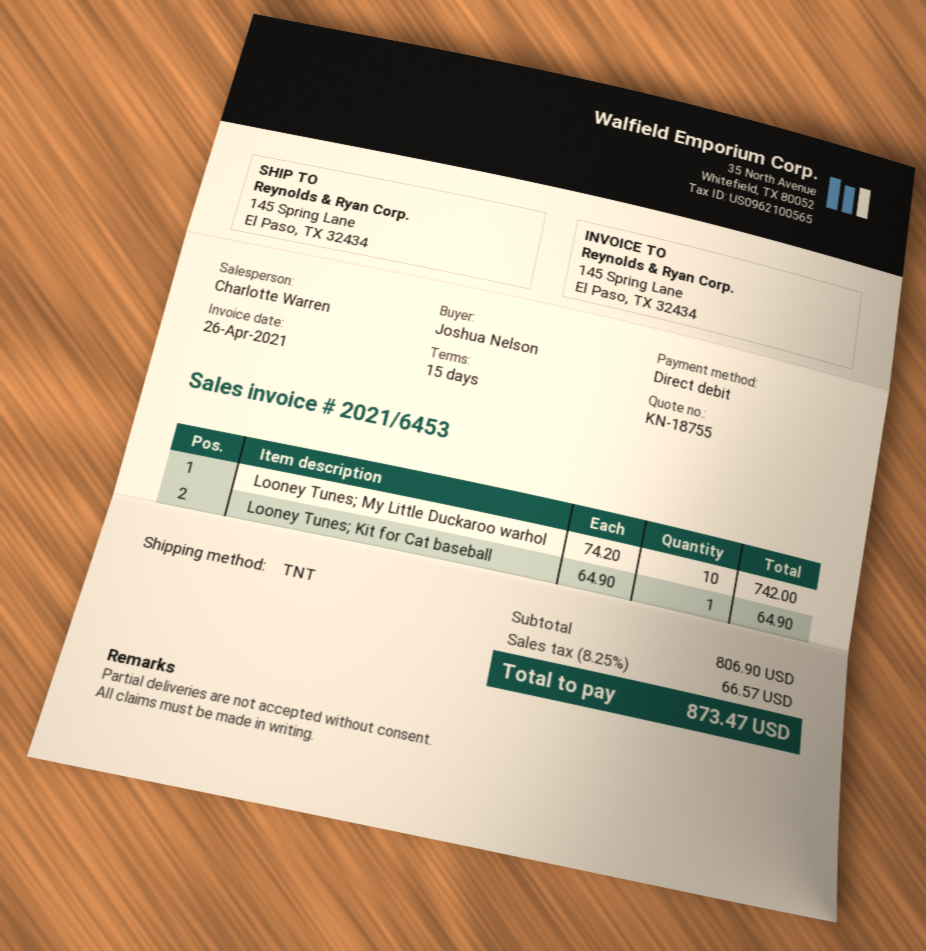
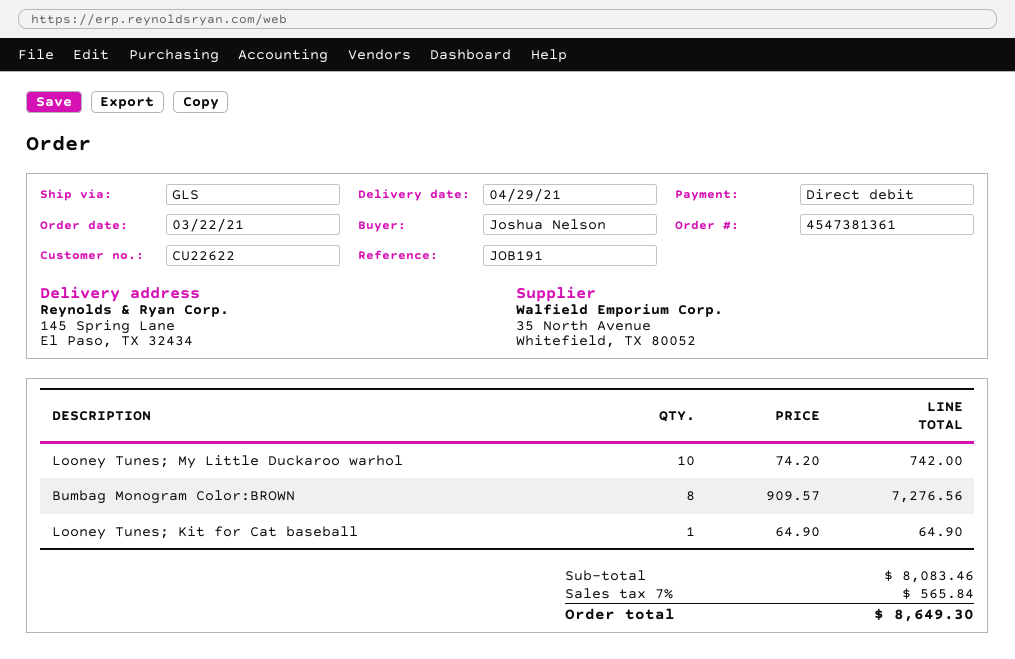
shipping method: TNT -> GLS
Bumbag Monogram Color:BROWN: none -> 8 x 909.57 = 7276.56
subtotal: 806.90 -> 8083.46
tax: 8.25% = 66.57 -> 7% = 565.84
total: 873.47 -> 8649.30

